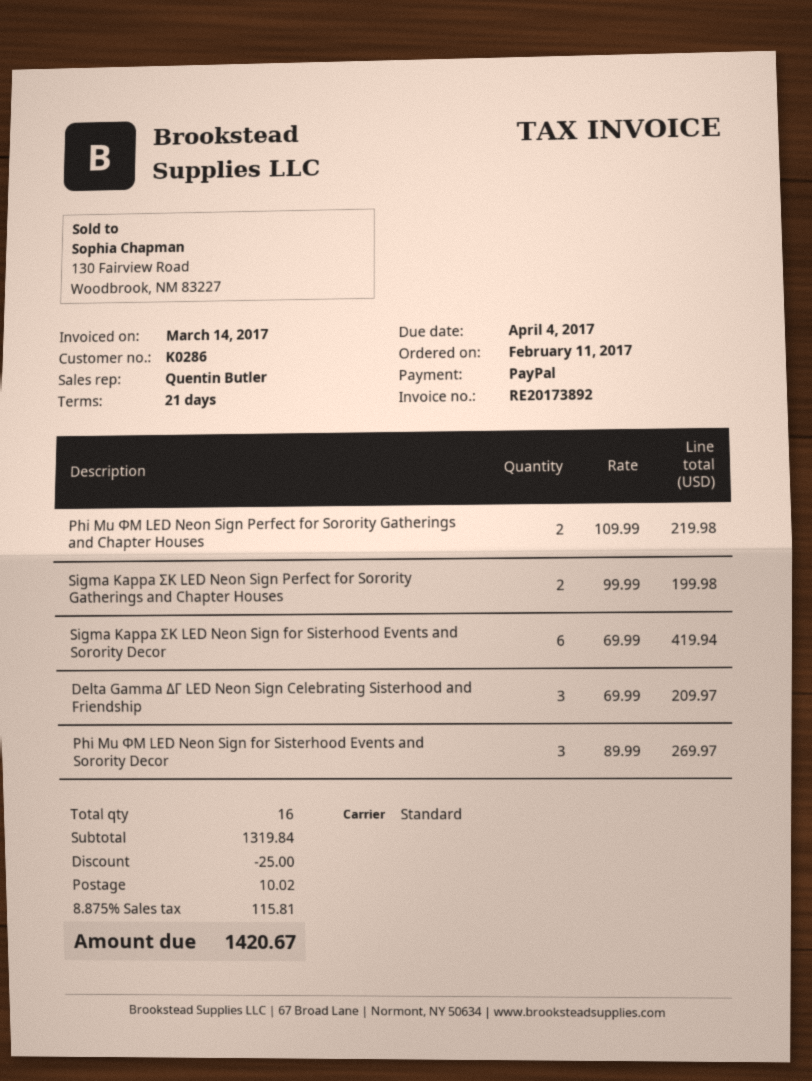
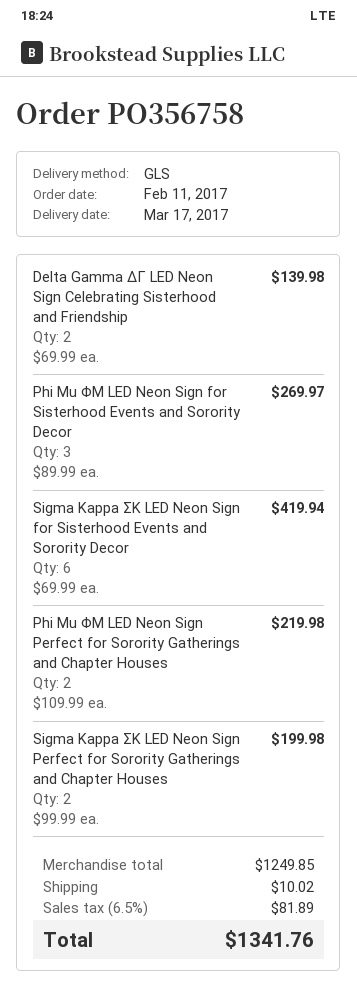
shipping method: standard -> GLS
Delta Gamma ΔΓ LED Neon Sign Celebrating Sisterhood and Friendship: 3 x 69.99 = 209.97 -> 2 x 69.99 = 139.98
subtotal: 1319.84 -> 1249.85
discount: 25.00 -> none
tax: 8.875% = 115.81 -> 6.5% = 81.89
total: 1420.67 -> 1341.76

